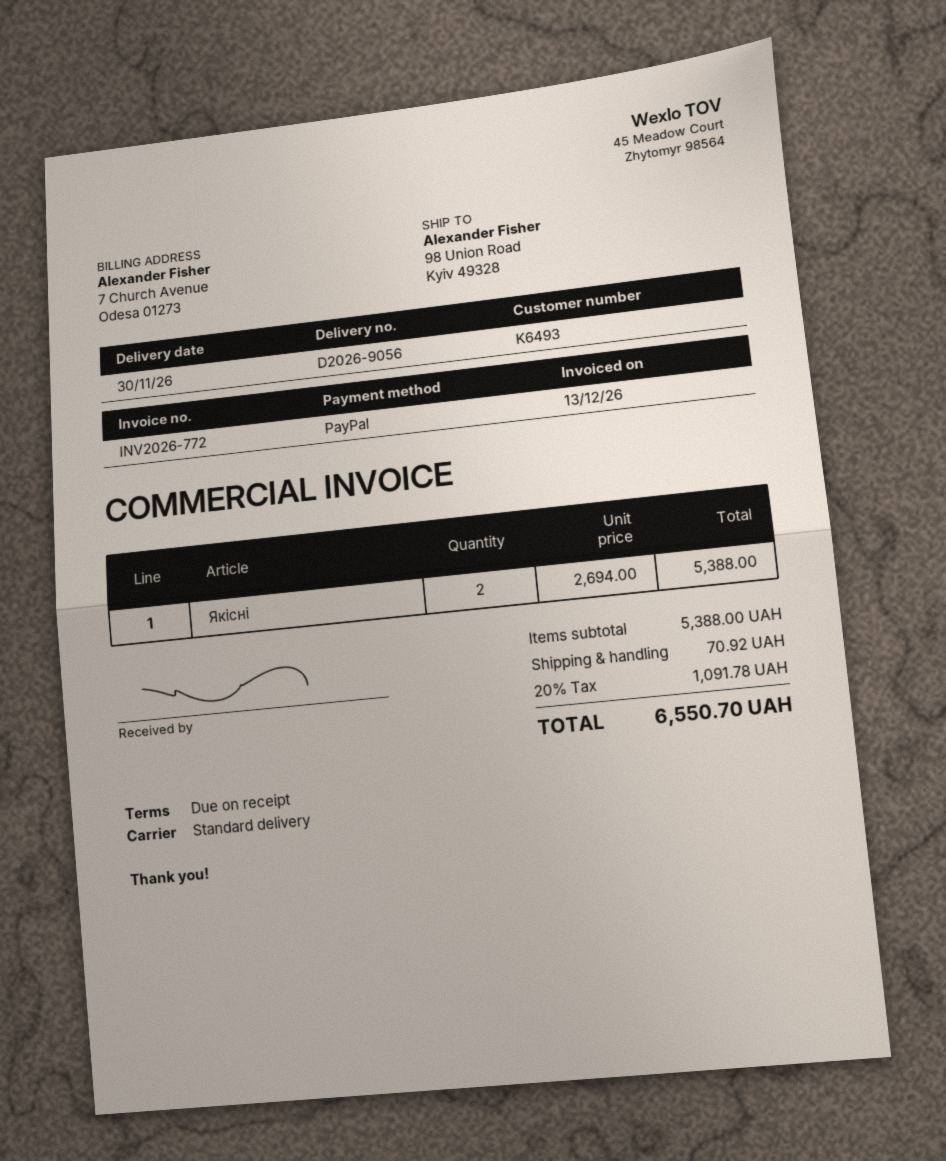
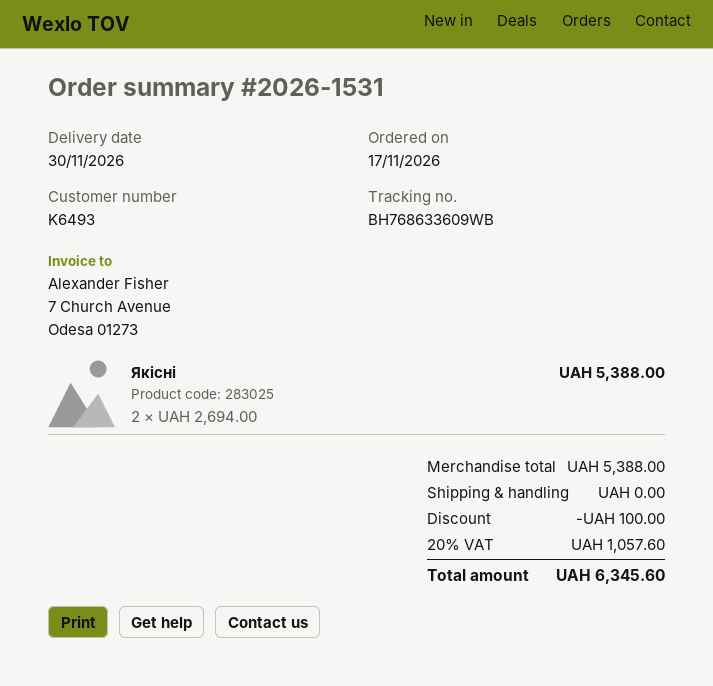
discount: none -> 100.00
shipping: 70.92 -> 0.00
tax: 20% = 1091.78 -> 20% = 1057.60
total: 6550.70 -> 6345.60

